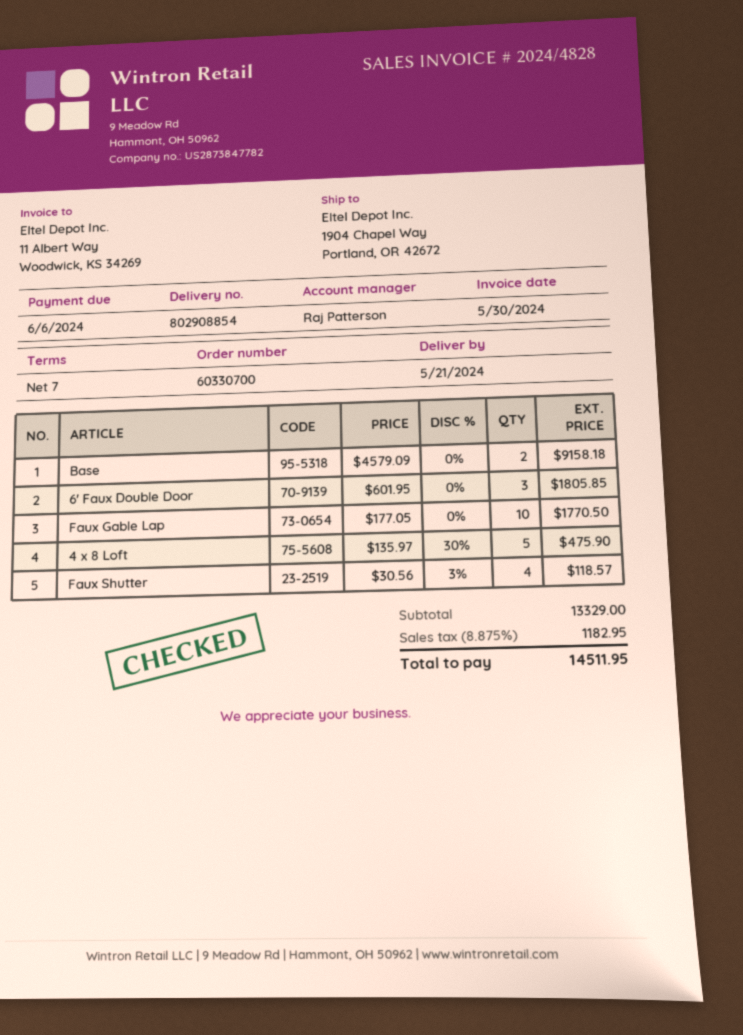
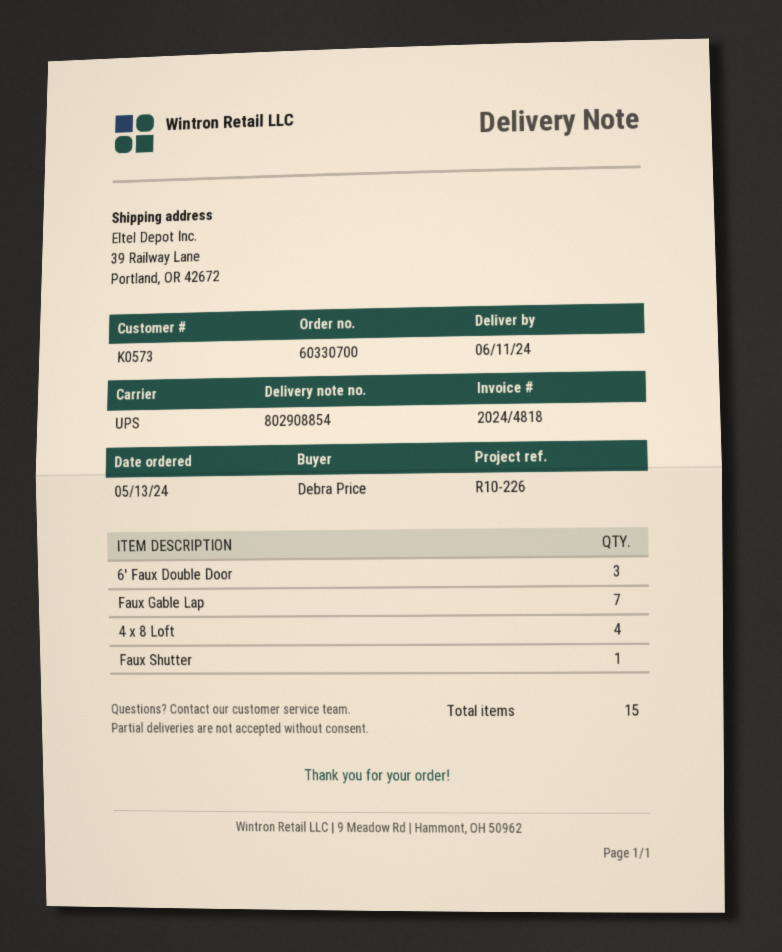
delivery date: 2024-05-21 -> 2024-06-11
invoice number: 2024/4828 -> 2024/4818
ship to: 1904 Chapel Way, Portland, OR 42672 -> 39 Railway Lane, Portland, OR 42672
Base: 2 -> none
Faux Gable Lap: 10 -> 7
4 x 8 Loft: 5 -> 4
Faux Shutter: 4 -> 1

